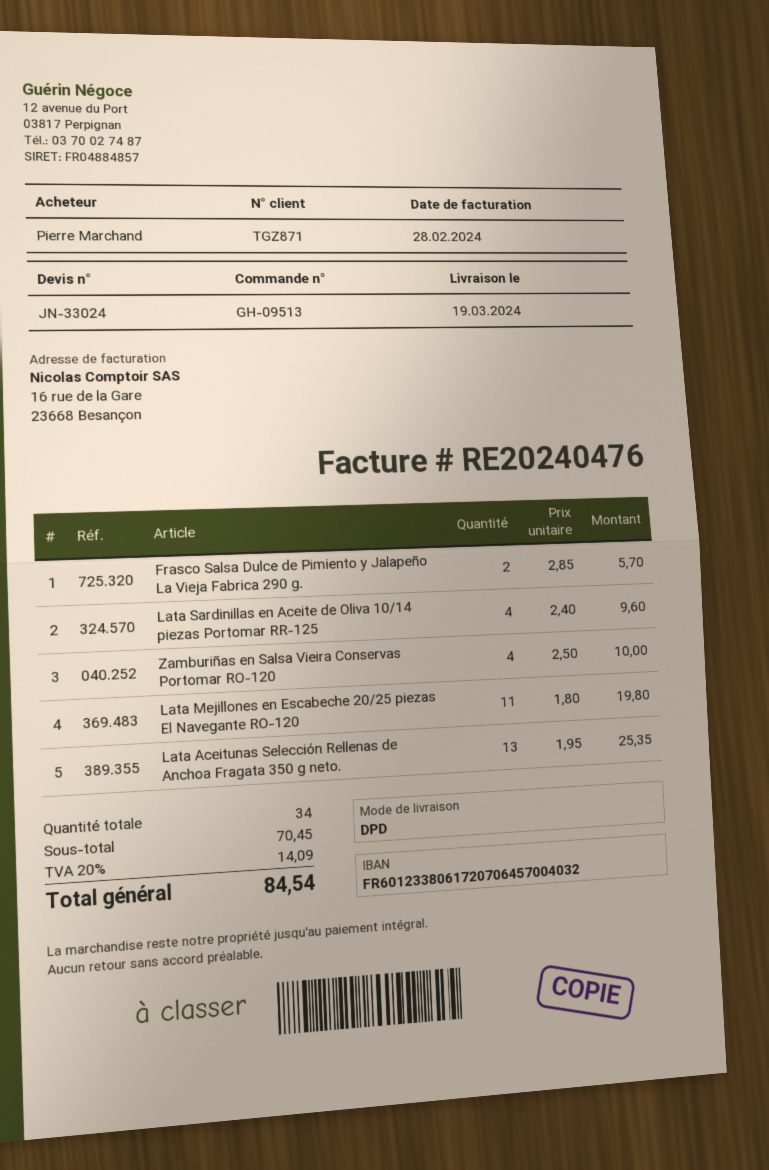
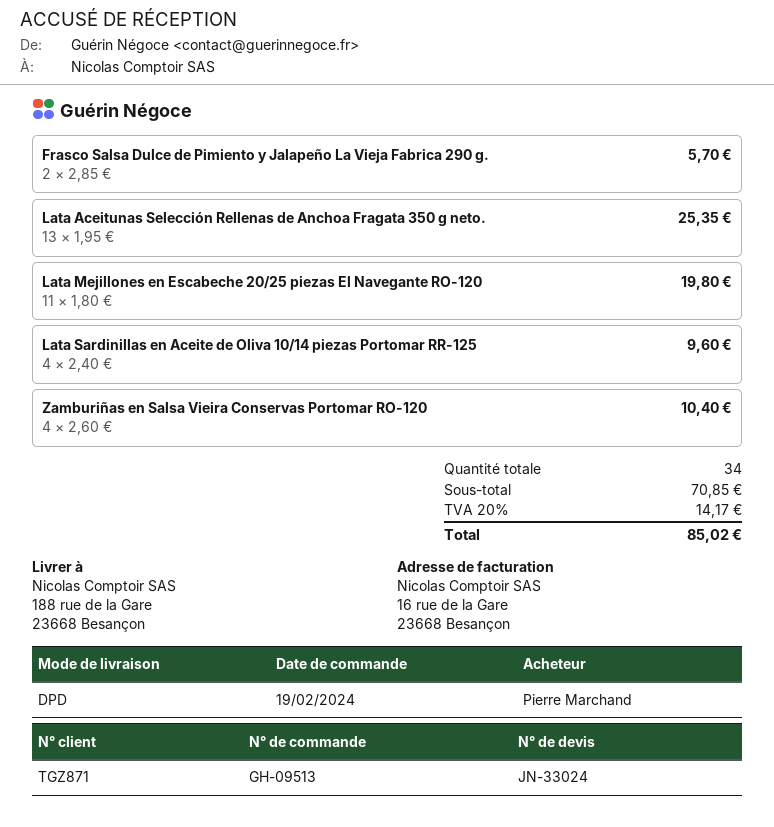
Zamburiñas en Salsa Vieira Conservas Portomar RO-120: 4 x 2.50 = 10.00 -> 4 x 2.60 = 10.40
subtotal: 70.45 -> 70.85
tax: 20% = 14.09 -> 20% = 14.17
total: 84.54 -> 85.02

